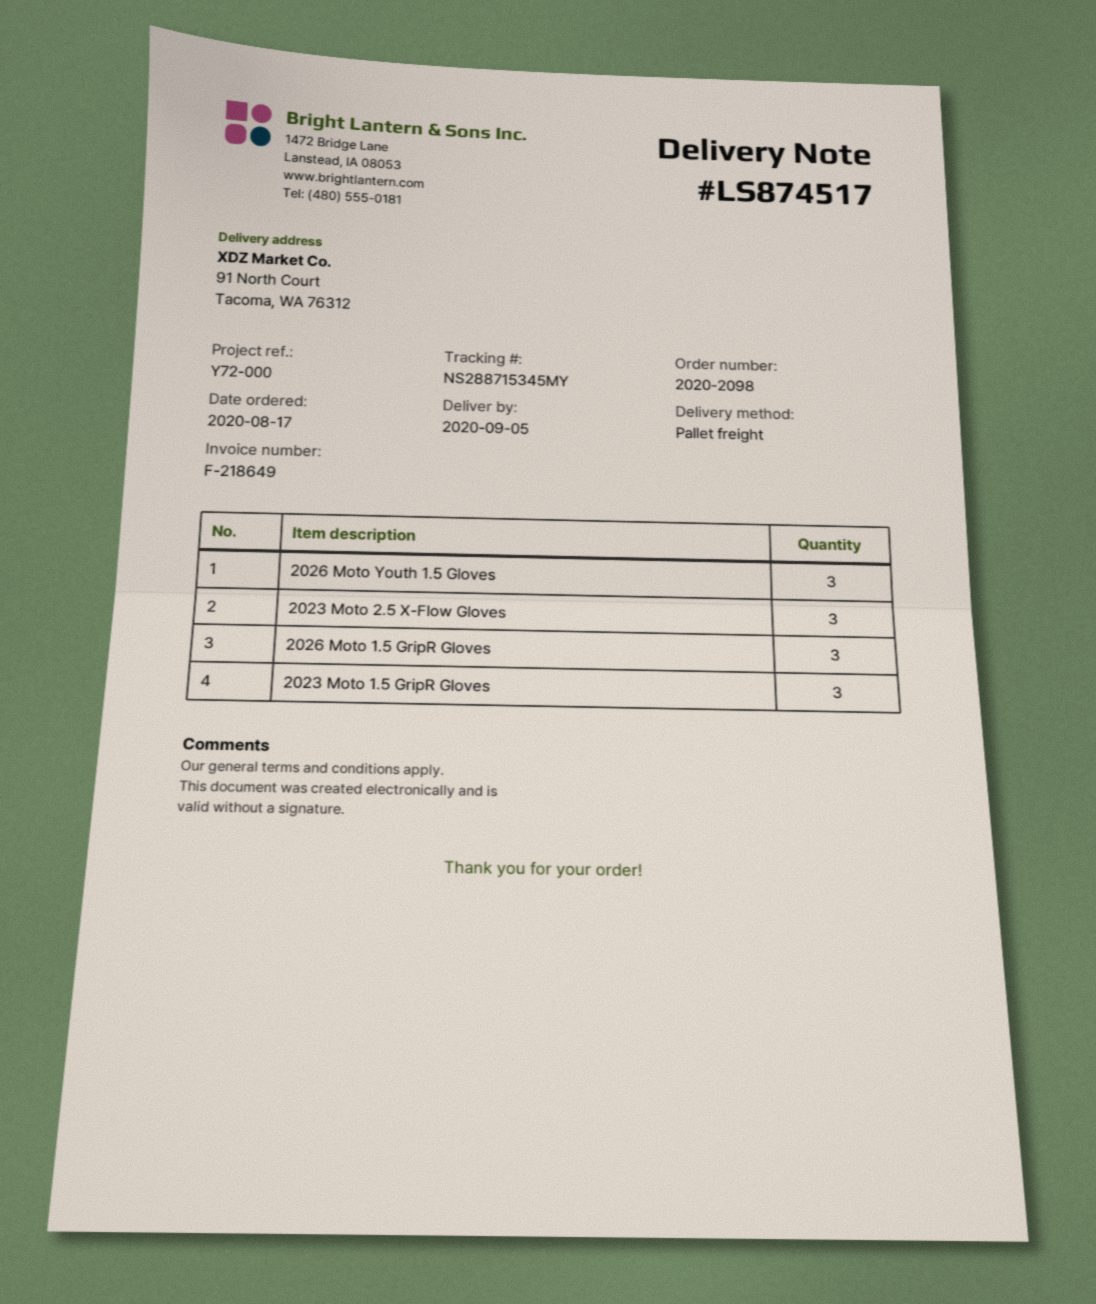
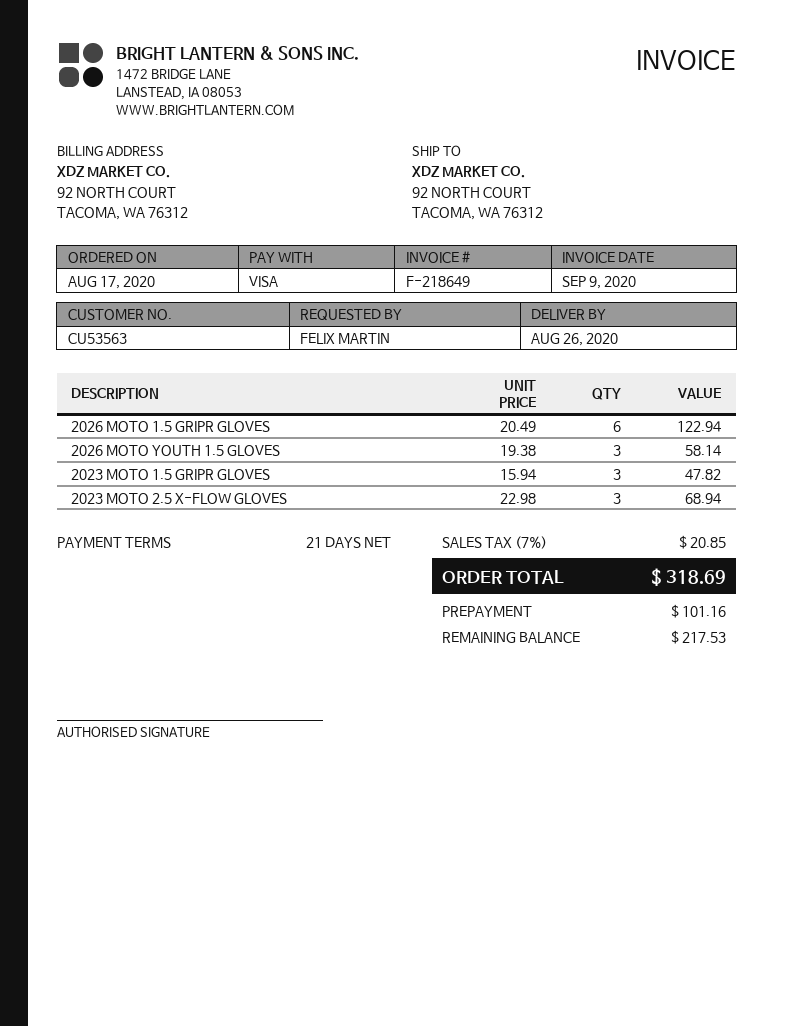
delivery date: 2020-09-05 -> 2020-08-26
ship to: 91 North Court, Tacoma, WA 76312 -> 92 NORTH COURT, TACOMA, WA 76312
2026 Moto 1.5 GripR Gloves: 3 -> 6

